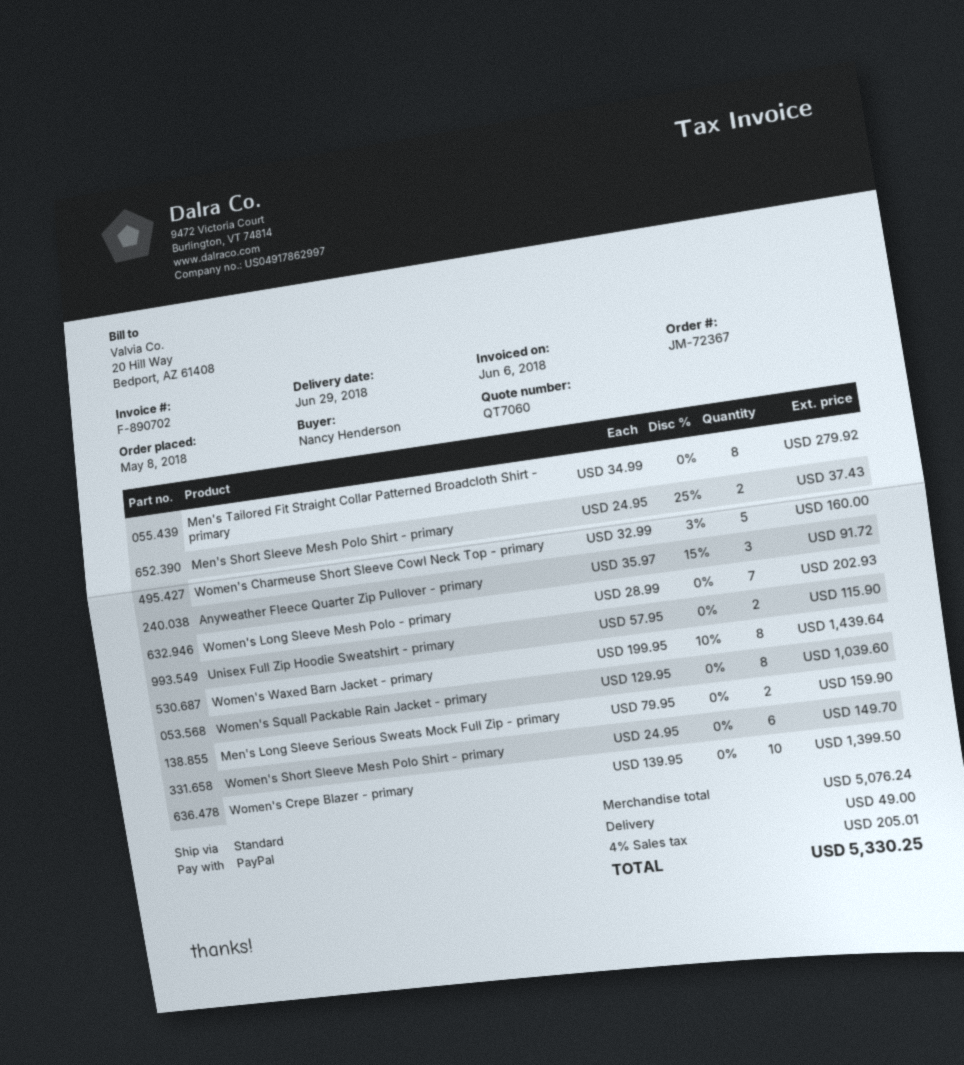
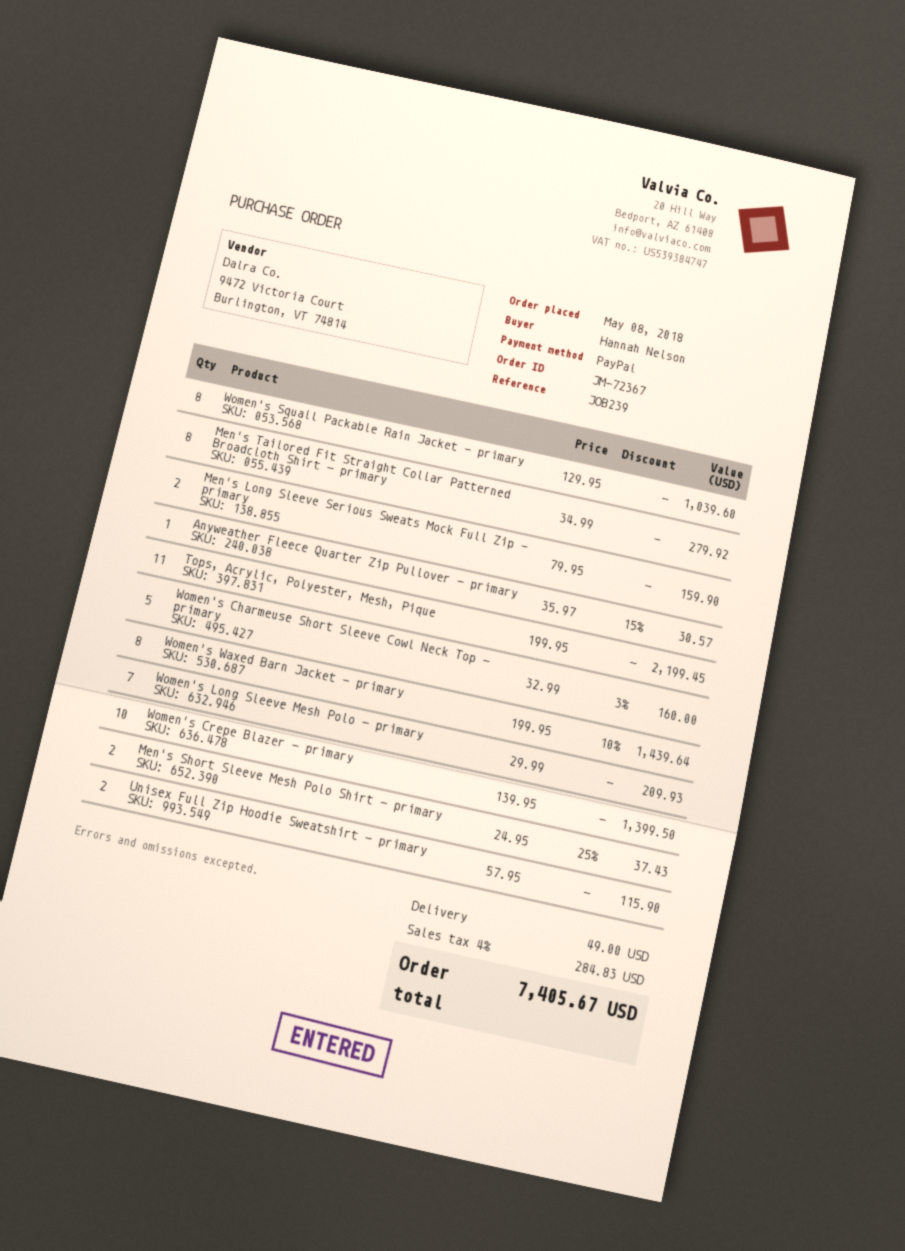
ordered by: Nancy Henderson -> Hannah Nelson
Anyweather Fleece Quarter Zip Pullover - primary: 3 x 35.97 - 15% = 91.72 -> 1 x 35.97 - 15% = 30.57
Women's Long Sleeve Mesh Polo - primary: 7 x 28.99 = 202.93 -> 7 x 29.99 = 209.93
Women's Short Sleeve Mesh Polo Shirt - primary: 6 x 24.95 = 149.70 -> none
Tops, Acrylic, Polyester, Mesh, Pique: none -> 11 x 199.95 = 2199.45
tax: 4% = 205.01 -> 4% = 284.83
total: 5330.25 -> 7405.67

